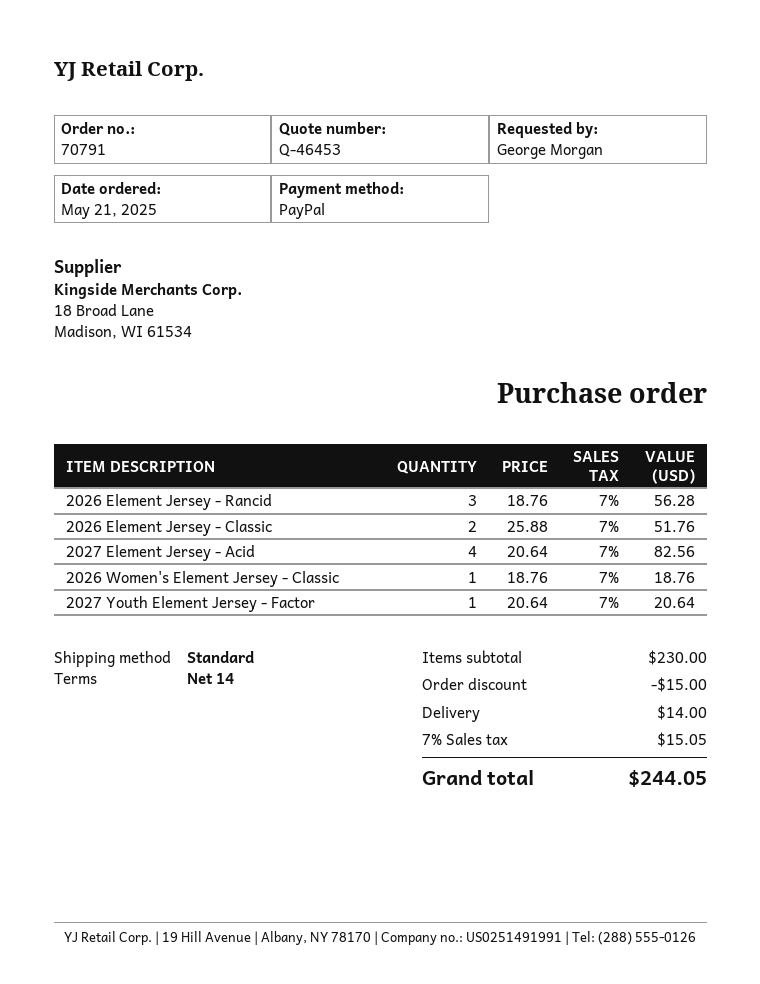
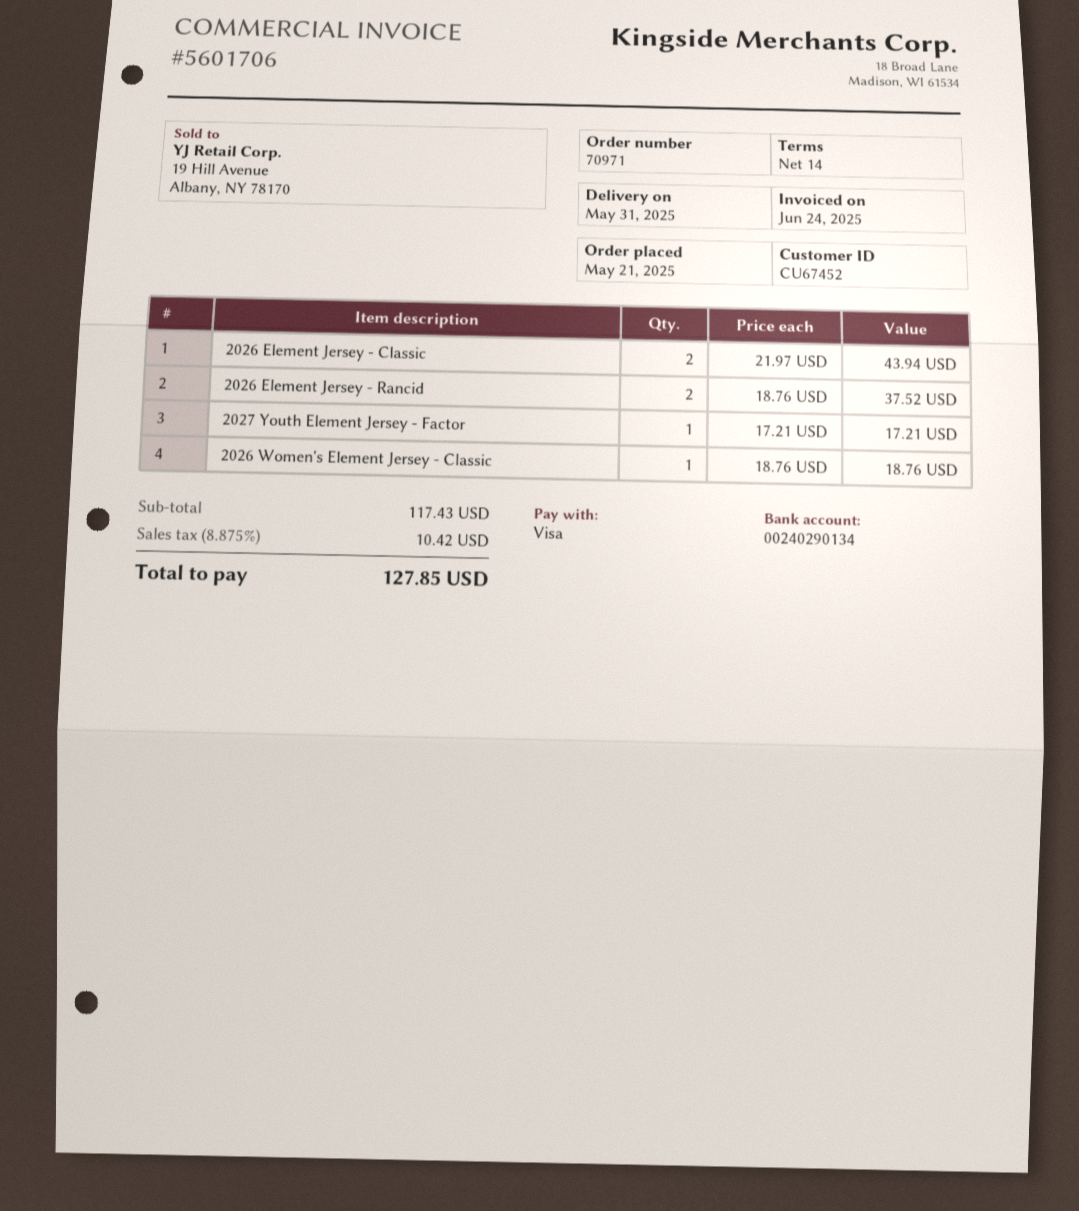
order number: 70791 -> 70971
payment method: PayPal -> Visa
2026 Element Jersey - Rancid: 3 x 18.76 = 56.28 -> 2 x 18.76 = 37.52
2026 Element Jersey - Classic: 2 x 25.88 = 51.76 -> 2 x 21.97 = 43.94
2027 Element Jersey - Acid: 4 x 20.64 = 82.56 -> none
2027 Youth Element Jersey - Factor: 1 x 20.64 = 20.64 -> 1 x 17.21 = 17.21
subtotal: 230.00 -> 117.43
discount: 15.00 -> none
shipping: 14.00 -> none
tax: 7% = 15.05 -> 8.875% = 10.42
total: 244.05 -> 127.85

